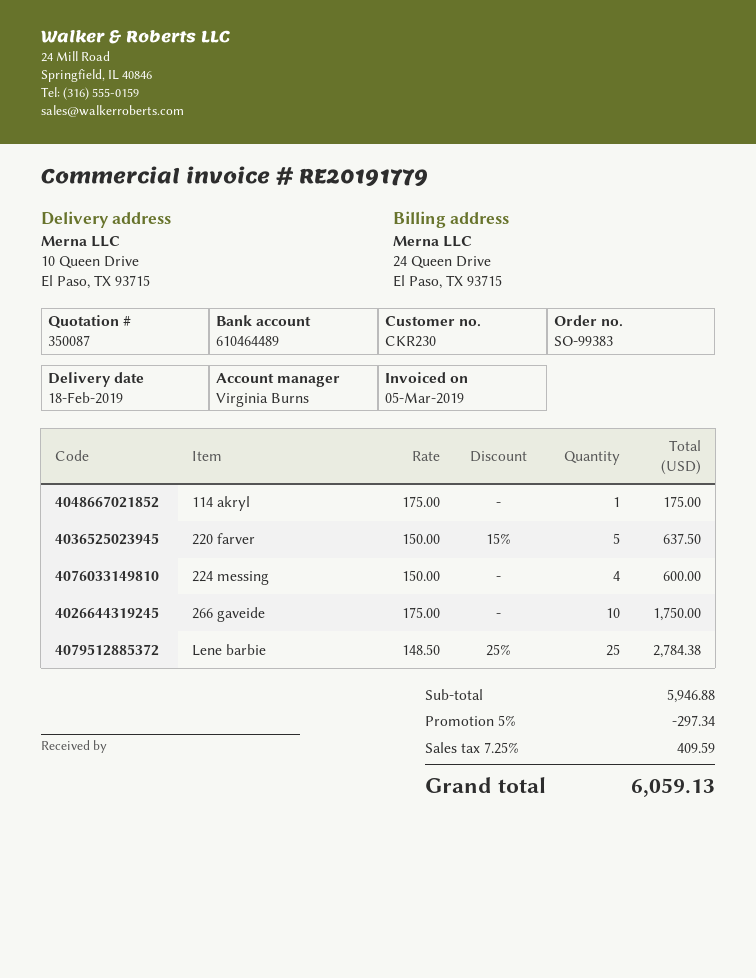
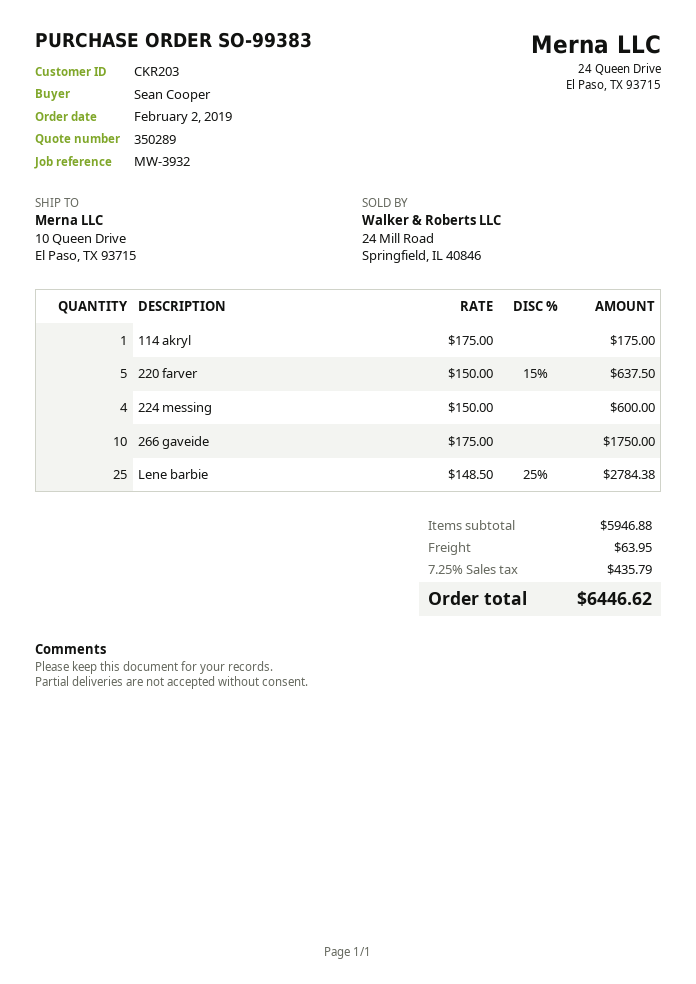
quote number: 350087 -> 350289
customer number: CKR230 -> CKR203
discount: 5% = 297.34 -> none
shipping: none -> 63.95
tax: 7.25% = 409.59 -> 7.25% = 435.79
total: 6059.13 -> 6446.62

